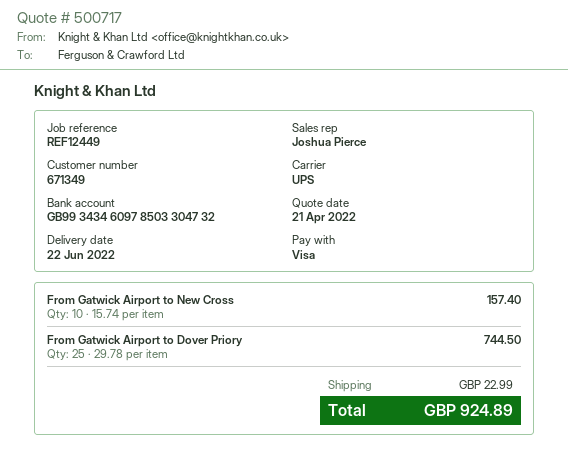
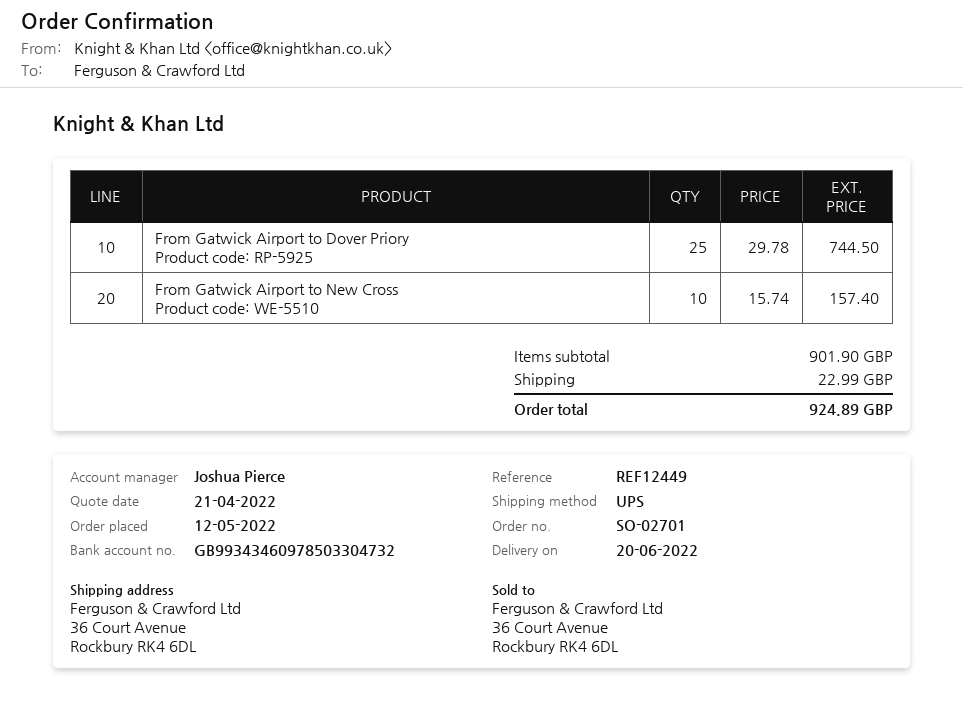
delivery date: 2022-06-22 -> 2022-06-20

